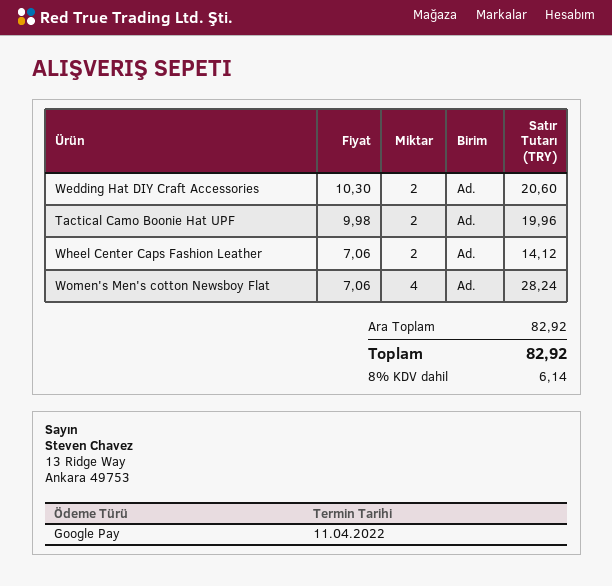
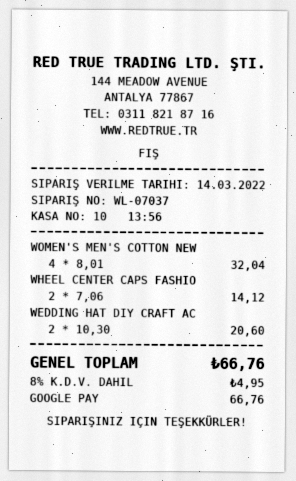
Tactical Camo Boonie Hat UPF: 2 x 9.98 = 19.96 -> none
Women's Men's cotton Newsboy Flat: 4 x 7.06 = 28.24 -> 4 x 8.01 = 32.04
tax: 8% = 6.14 -> 8% = 4.95
total: 82.92 -> 66.76

